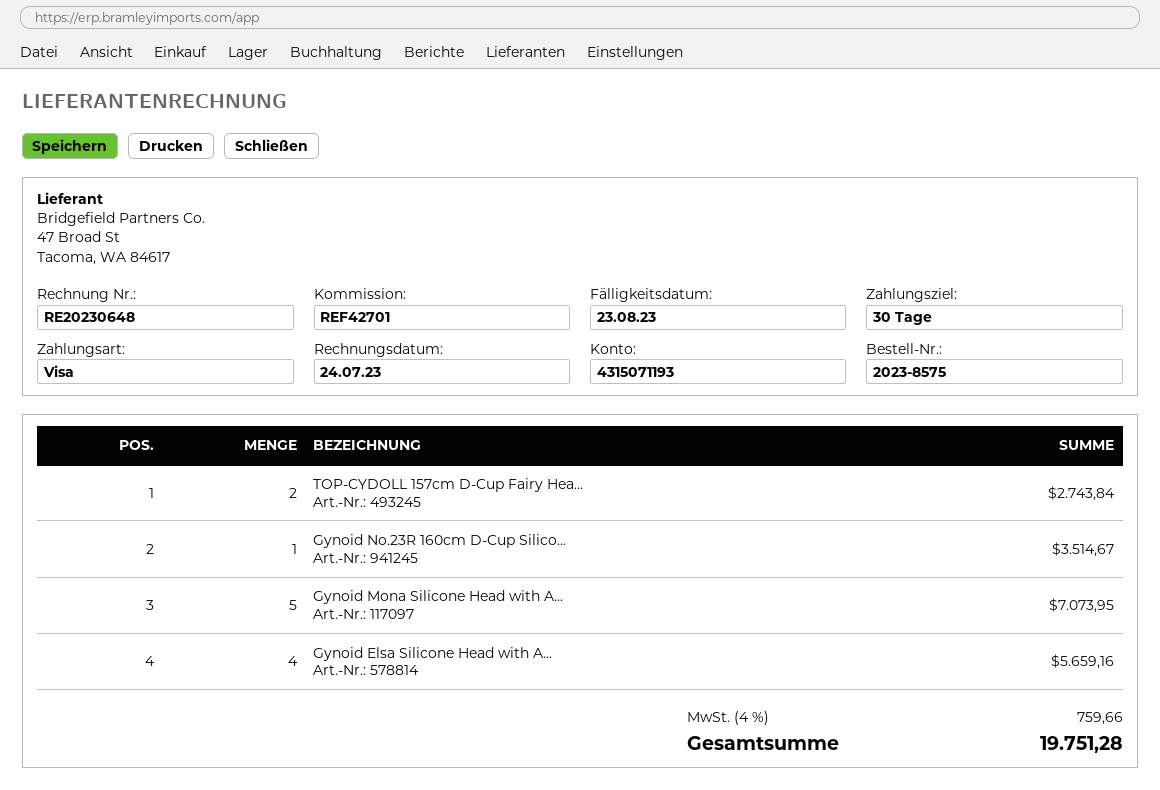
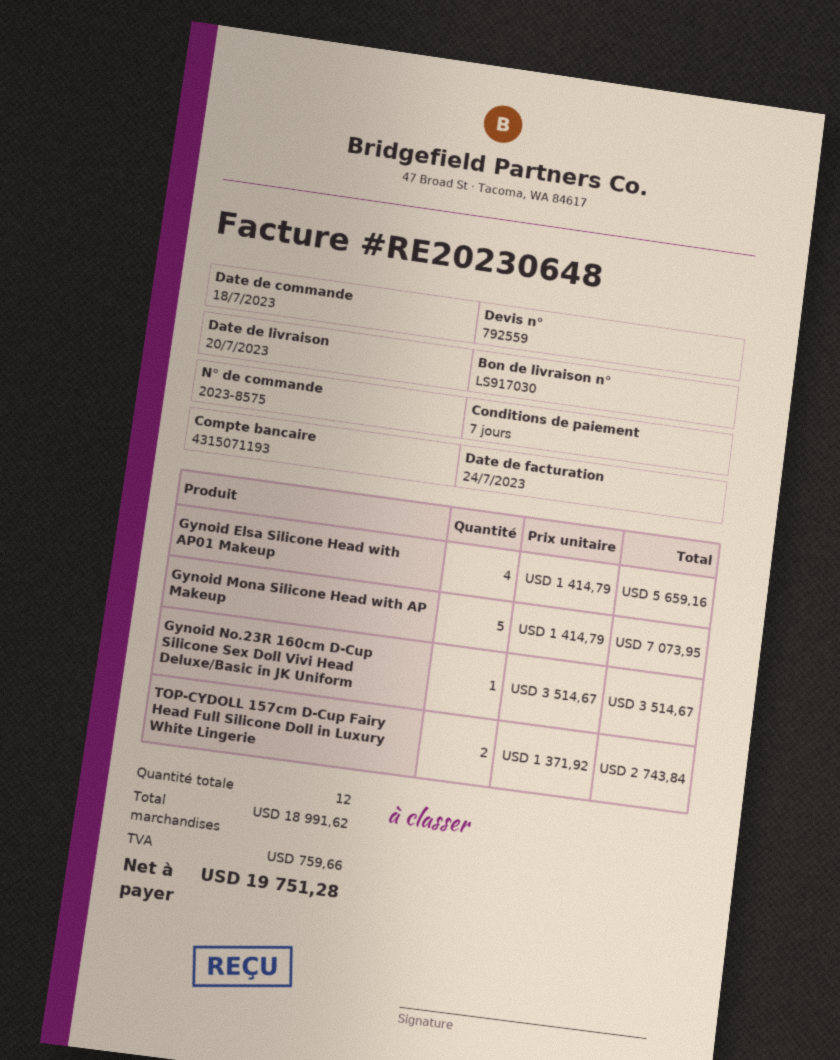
payment terms: 30 days -> 7 days

